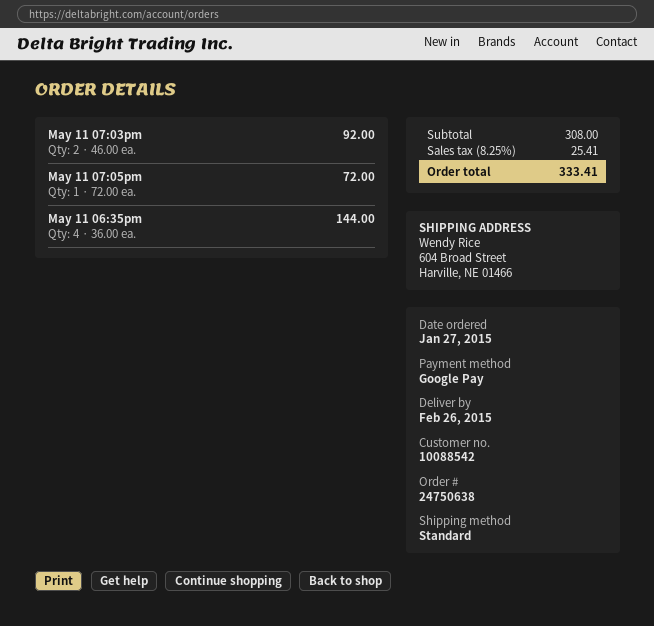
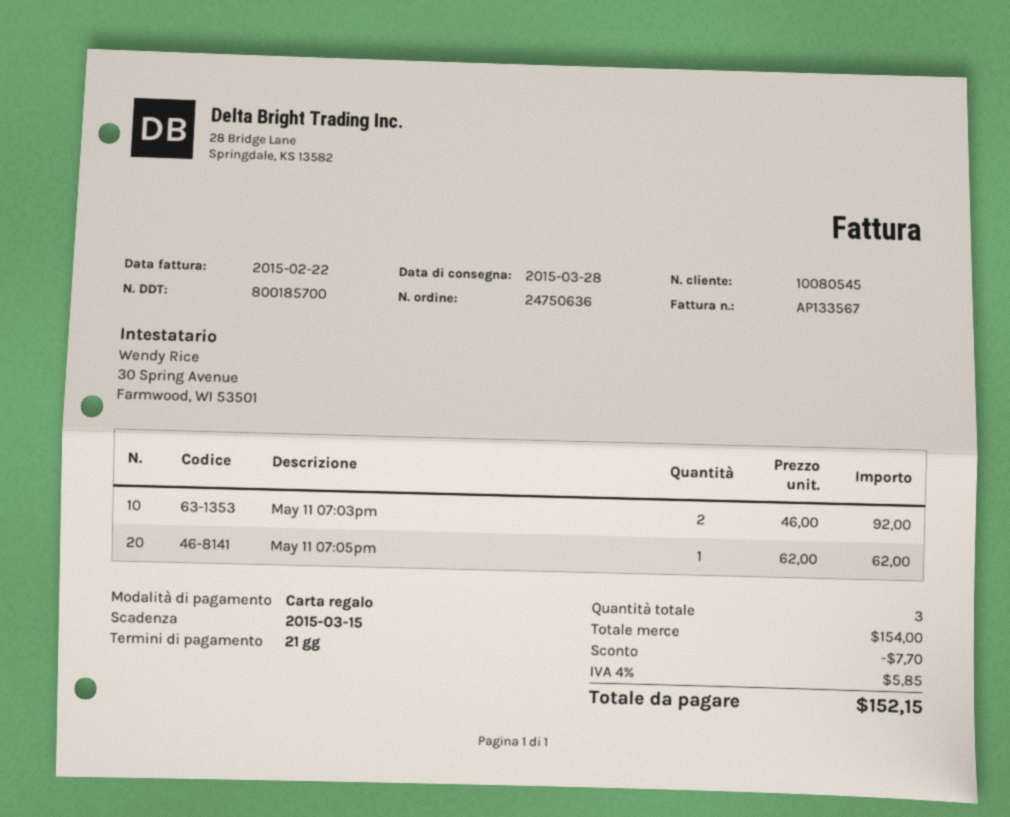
order number: 24750638 -> 24750636
delivery date: 2015-02-26 -> 2015-03-28
customer number: 10088542 -> 10080545
payment method: Google Pay -> gift card
May 11 07:05pm: 1 x 72.00 = 72.00 -> 1 x 62.00 = 62.00
May 11 06:35pm: 4 x 36.00 = 144.00 -> none
subtotal: 308.00 -> 154.00
discount: none -> 7.70
tax: 8.25% = 25.41 -> 4% = 5.85
total: 333.41 -> 152.15

